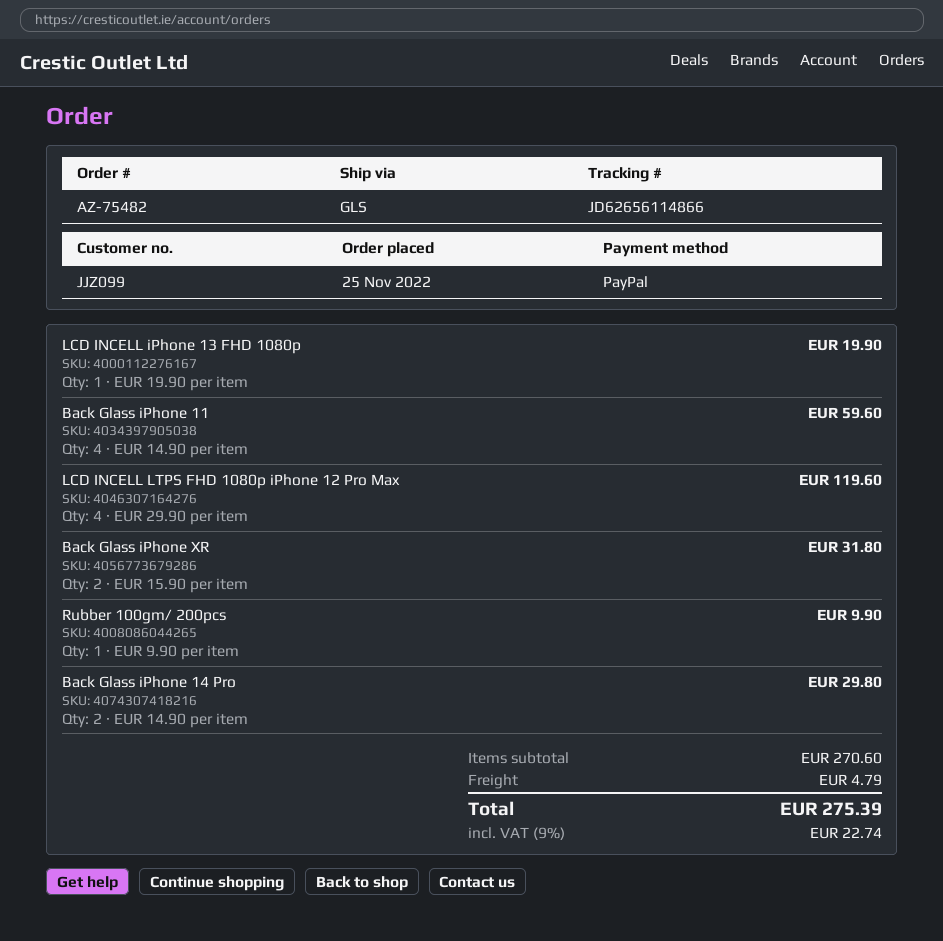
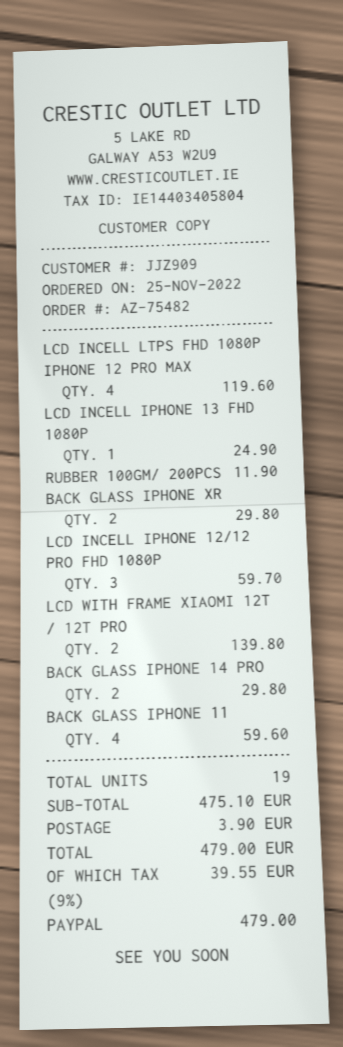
customer number: JJZ099 -> JJZ909
LCD INCELL iPhone 13 FHD 1080p: 1 for 19.90 -> 1 for 24.90
Back Glass iPhone XR: 2 for 31.80 -> 2 for 29.80
Rubber 100gm/ 200pcs: 1 for 9.90 -> 1 for 11.90
LCD INCELL IPHONE 12/12 PRO FHD 1080P: none -> 3 for 59.70
LCD WITH FRAME XIAOMI 12T / 12T PRO: none -> 2 for 139.80
subtotal: 270.60 -> 475.10
shipping: 4.79 -> 3.90
tax: 9% = 22.74 -> 9% = 39.55
total: 275.39 -> 479.00

